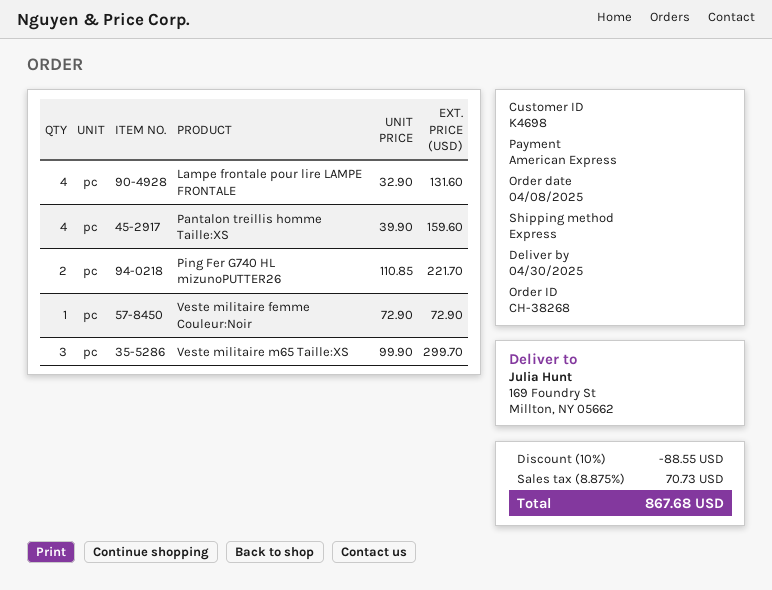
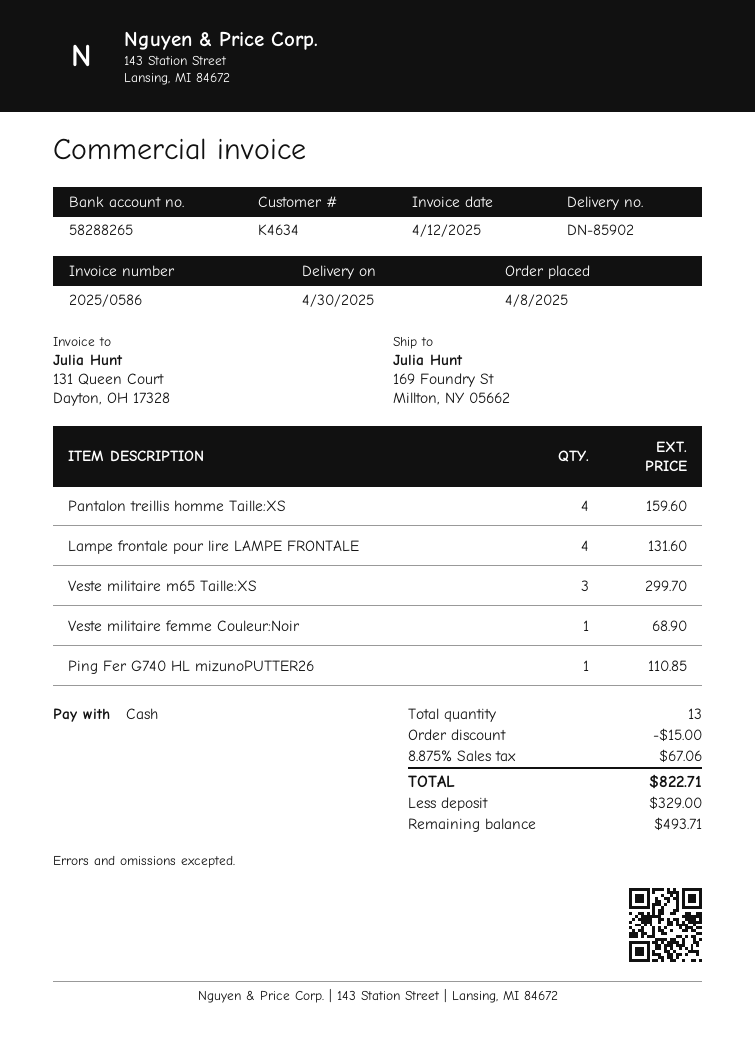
customer number: K4698 -> K4634
payment method: American Express -> cash
Ping Fer G740 HL mizunoPUTTER26: 2 for 221.70 -> 1 for 110.85
Veste militaire femme Couleur:Noir: 1 for 72.90 -> 1 for 68.90
discount: 88.55 -> 15.00
tax: 8.875% = 70.73 -> 8.875% = 67.06
total: 867.68 -> 822.71

